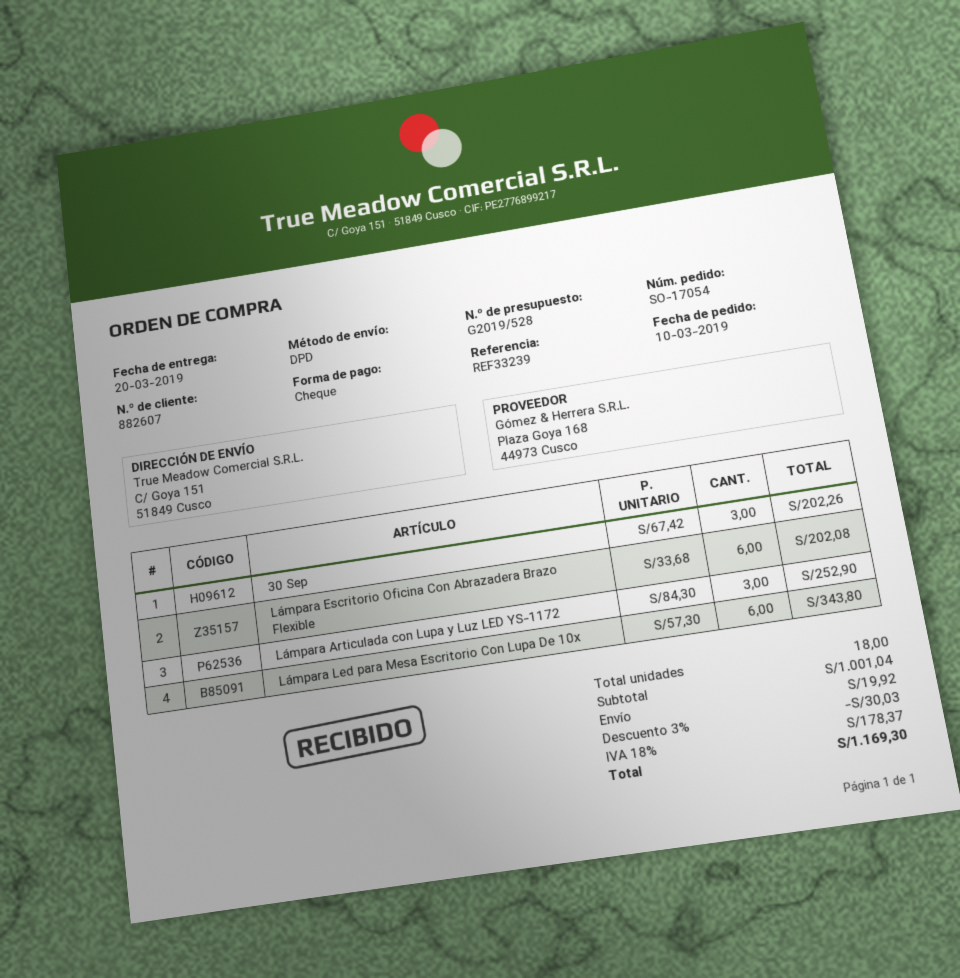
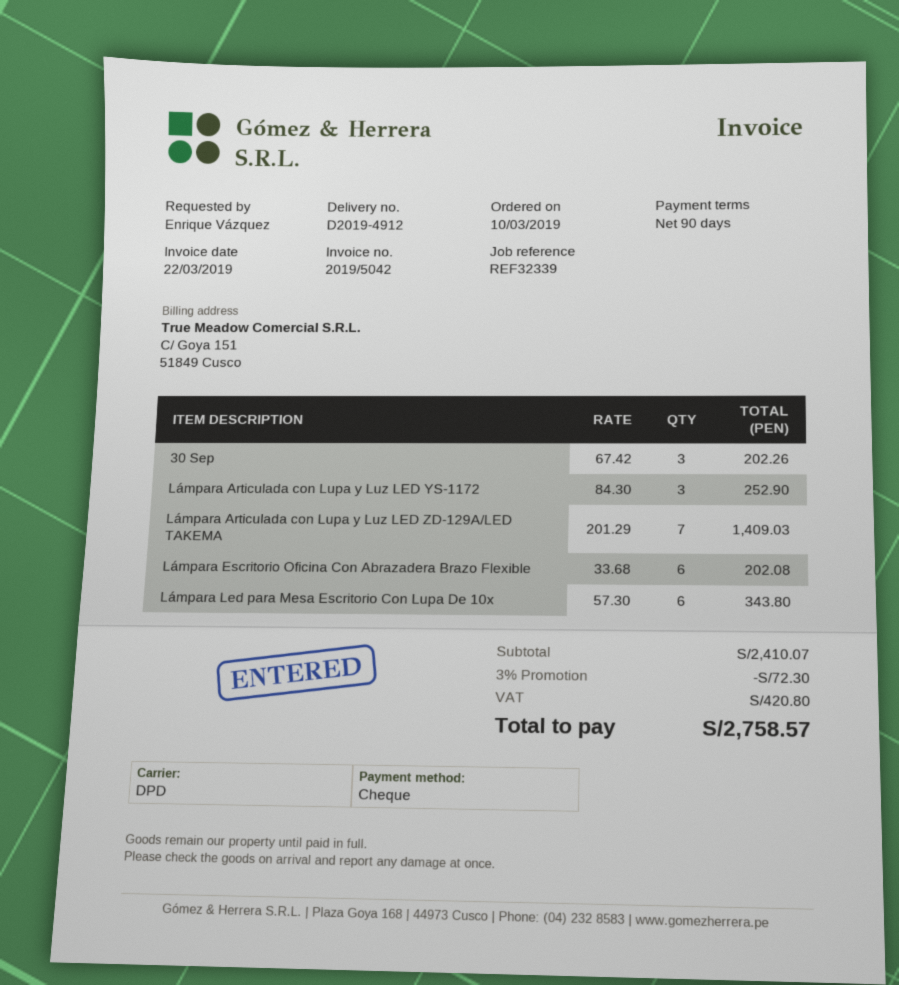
reference: REF33239 -> REF32339
Lámpara Articulada con Lupa y Luz LED ZD-129A/LED TAKEMA: none -> 7 x 201.29 = 1409.03
subtotal: 1001.04 -> 2410.07
discount: 3% = 30.03 -> 3% = 72.30
shipping: 19.92 -> none
tax: 178.37 -> 420.80
total: 1169.30 -> 2758.57

